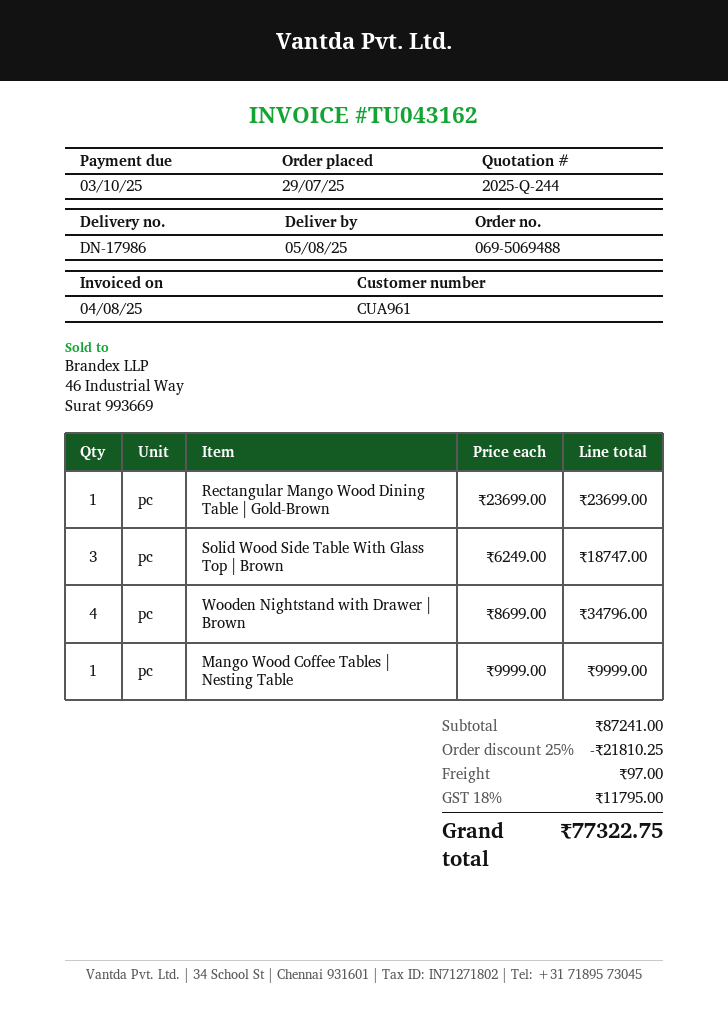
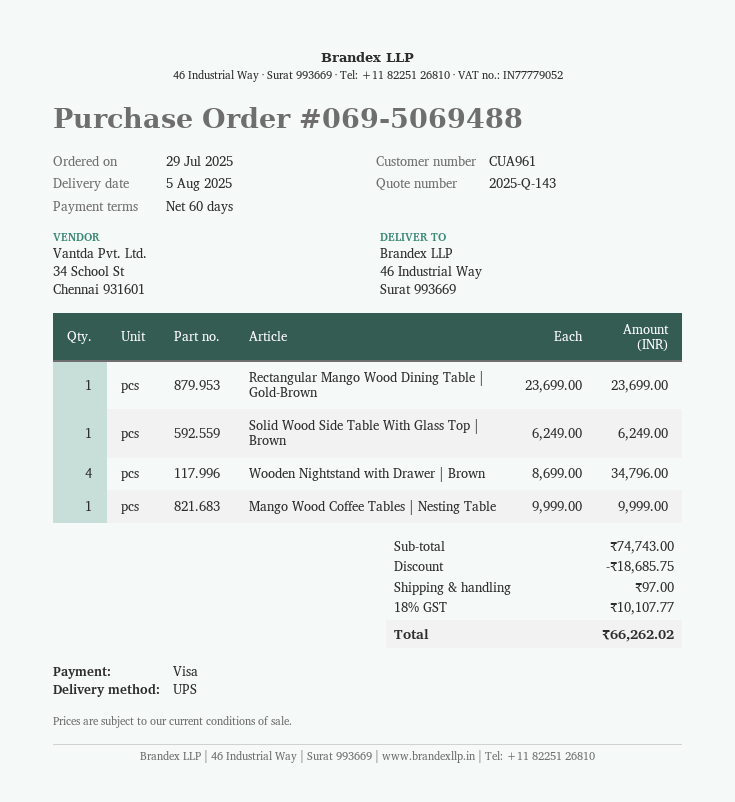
quote number: 2025-Q-244 -> 2025-Q-143
Solid Wood Side Table With Glass Top | Brown: 3 x 6249.00 = 18747.00 -> 1 x 6249.00 = 6249.00
subtotal: 87241.00 -> 74743.00
discount: 21810.25 -> 18685.75
tax: 18% = 11795.00 -> 18% = 10107.77
total: 77322.75 -> 66262.02

